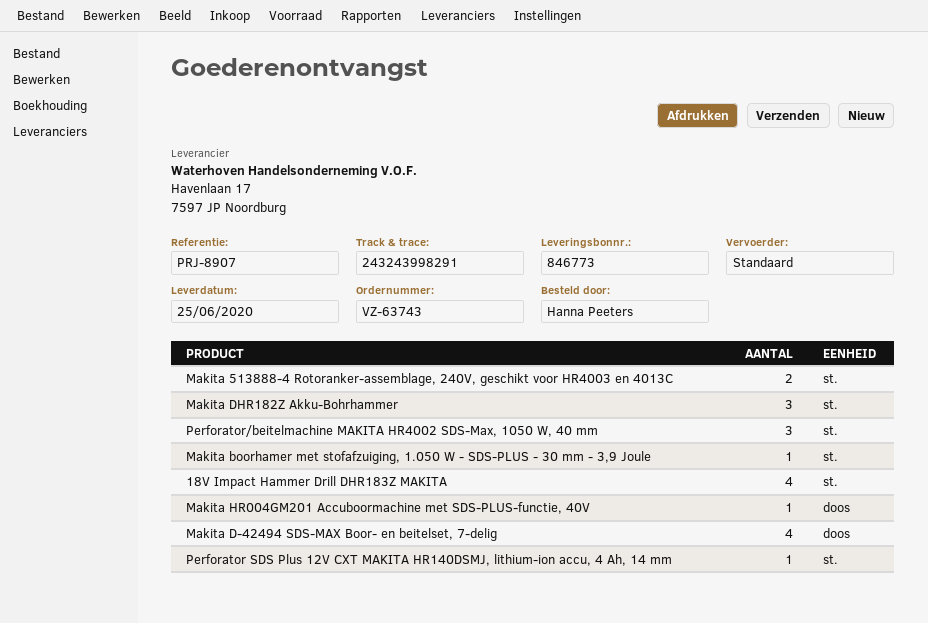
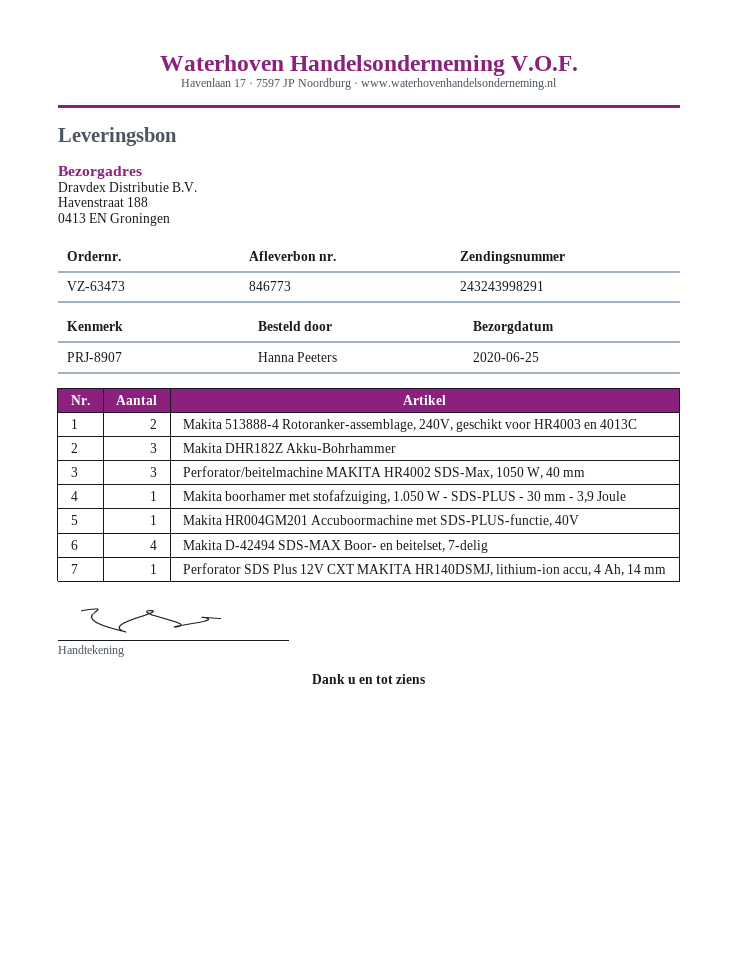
order number: VZ-63743 -> VZ-63473
18V Impact Hammer Drill DHR183Z MAKITA: 4 -> none

